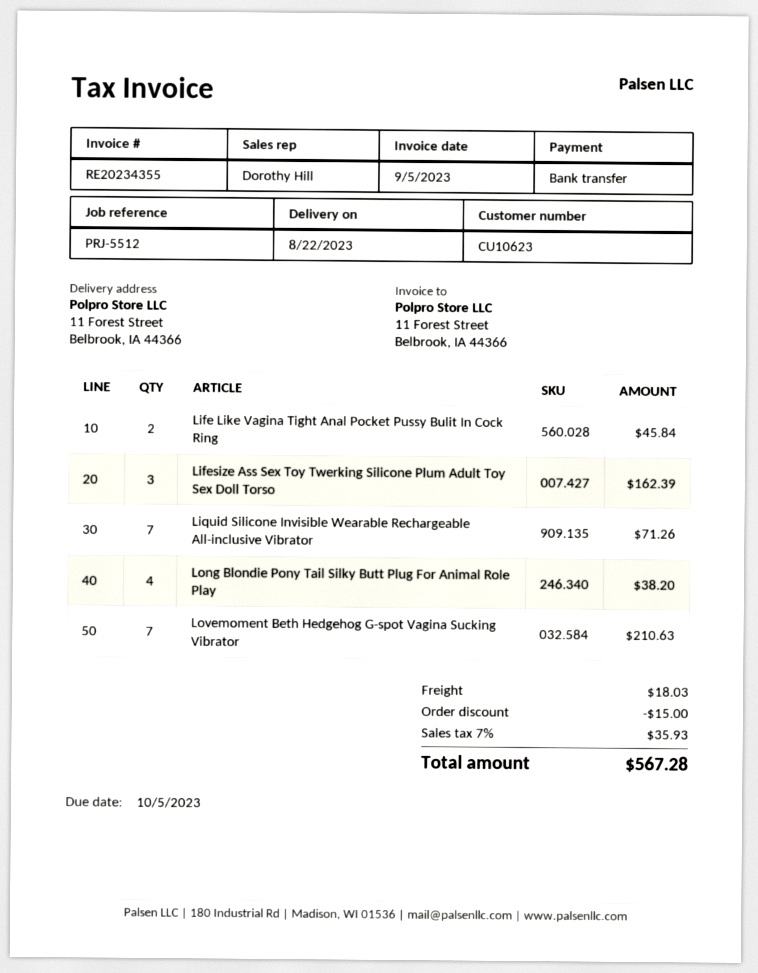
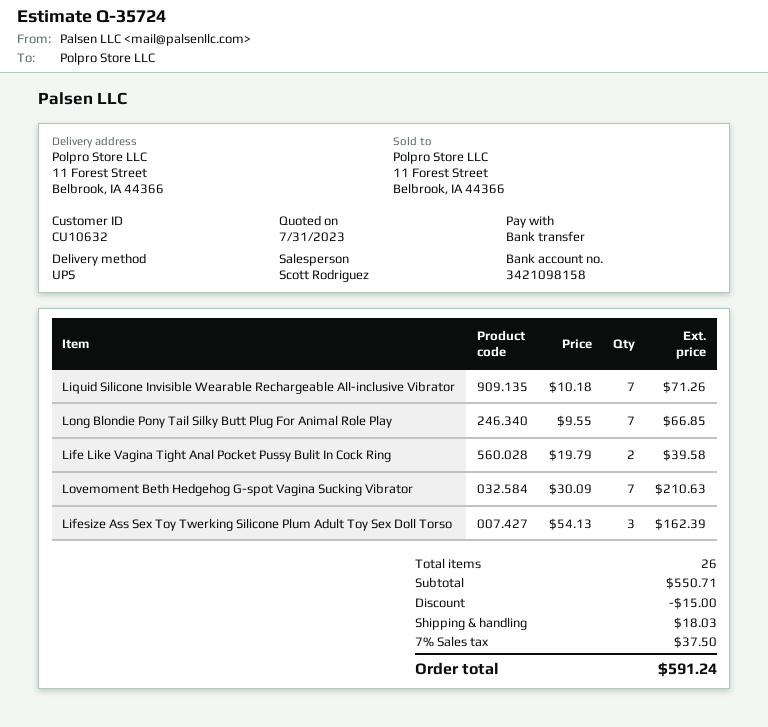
customer number: CU10623 -> CU10632
sales rep: Dorothy Hill -> Scott Rodriguez
Life Like Vagina Tight Anal Pocket Pussy Bulit In Cock Ring: 2 for 45.84 -> 2 for 39.58
Long Blondie Pony Tail Silky Butt Plug For Animal Role Play: 4 for 38.20 -> 7 for 66.85
tax: 7% = 35.93 -> 7% = 37.50
total: 567.28 -> 591.24

